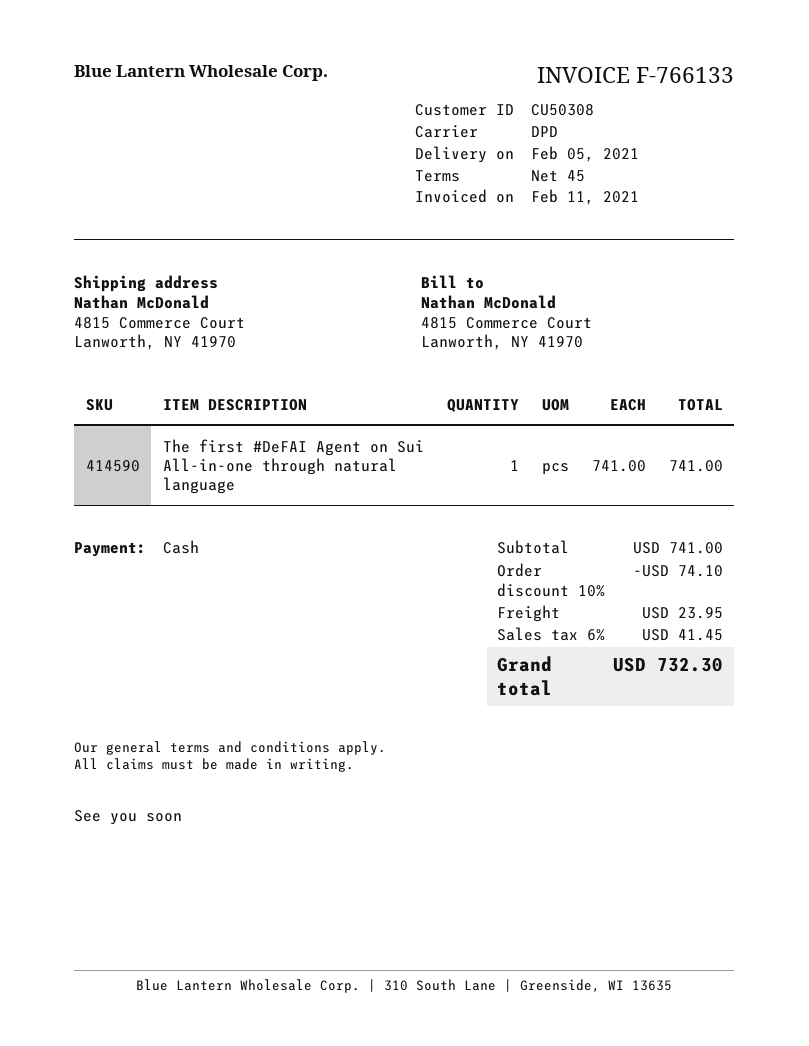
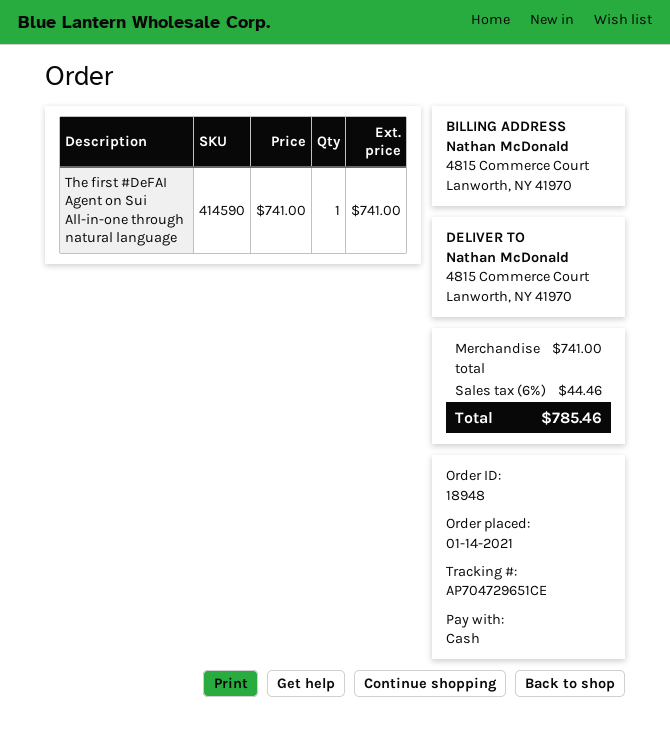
discount: 10% = 74.10 -> none
shipping: 23.95 -> none
tax: 6% = 41.45 -> 6% = 44.46
total: 732.30 -> 785.46

